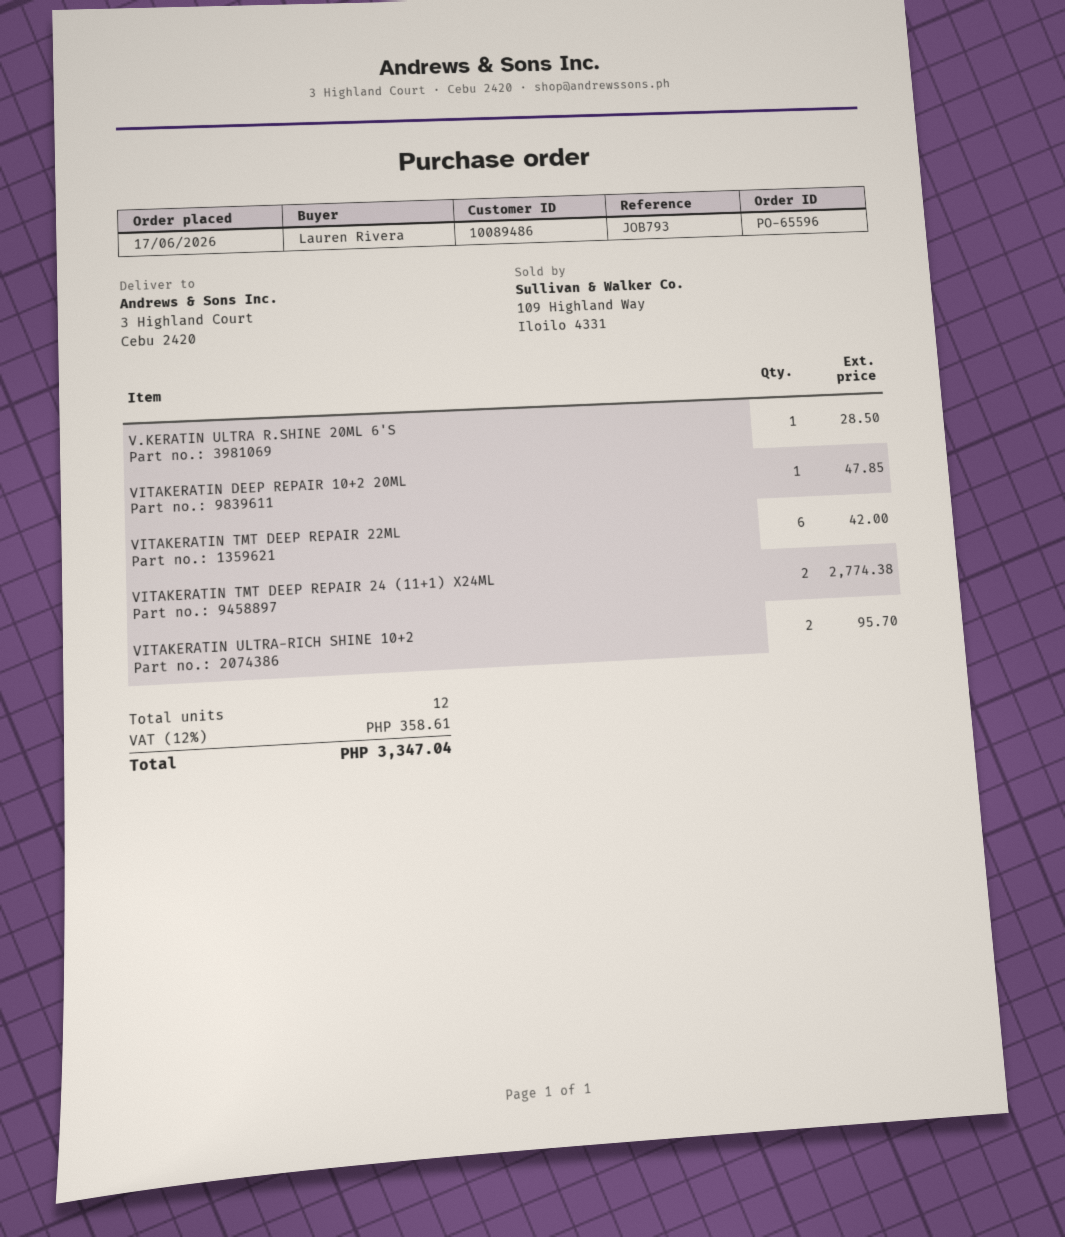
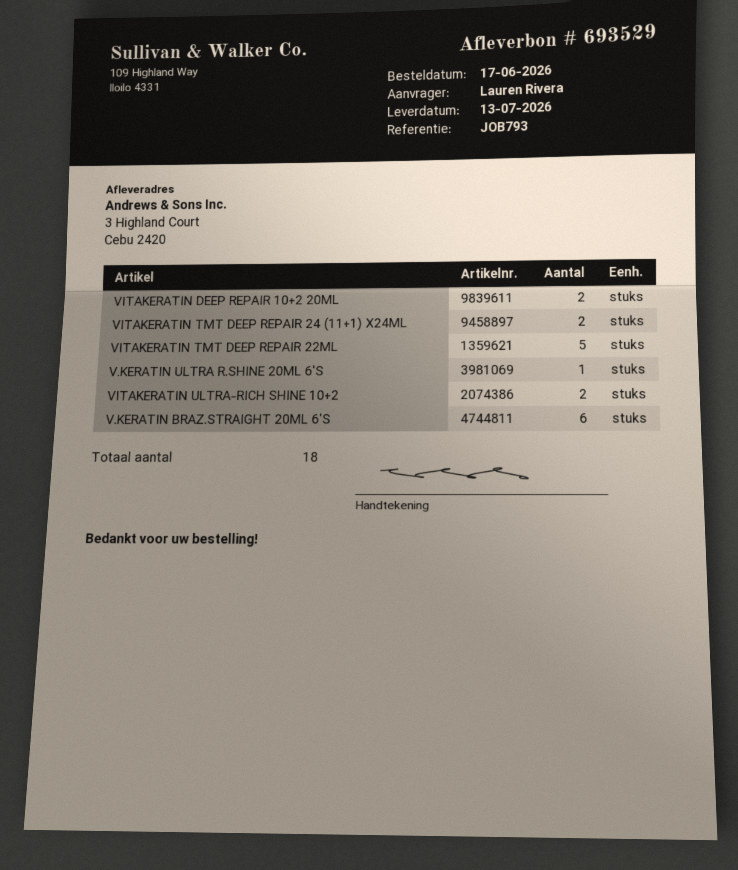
VITAKERATIN DEEP REPAIR 10+2 20ML: 1 -> 2
VITAKERATIN TMT DEEP REPAIR 22ML: 6 -> 5
V.KERATIN BRAZ.STRAIGHT 20ML 6'S: none -> 6
total quantity: 12 -> 18

